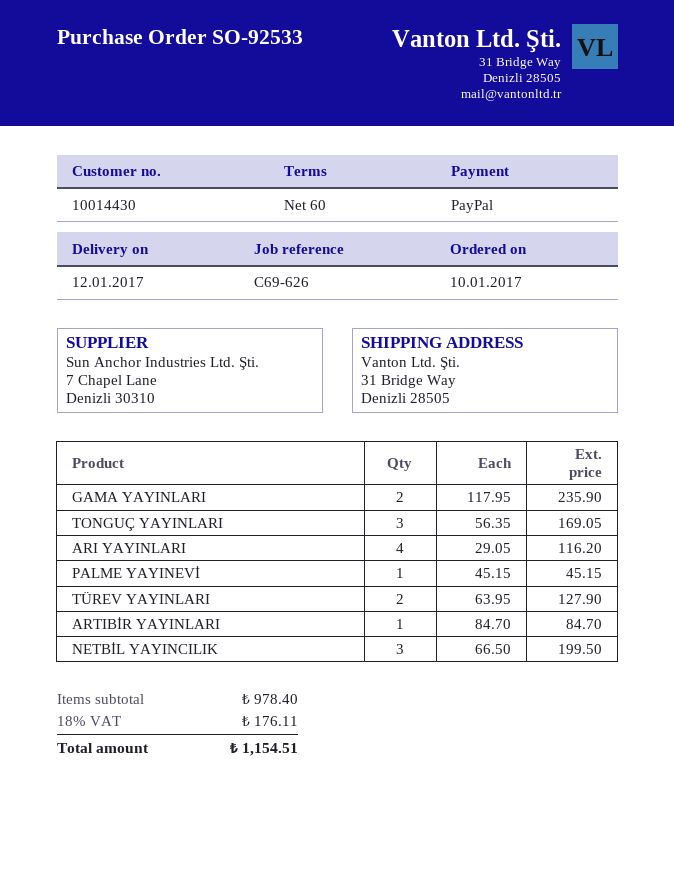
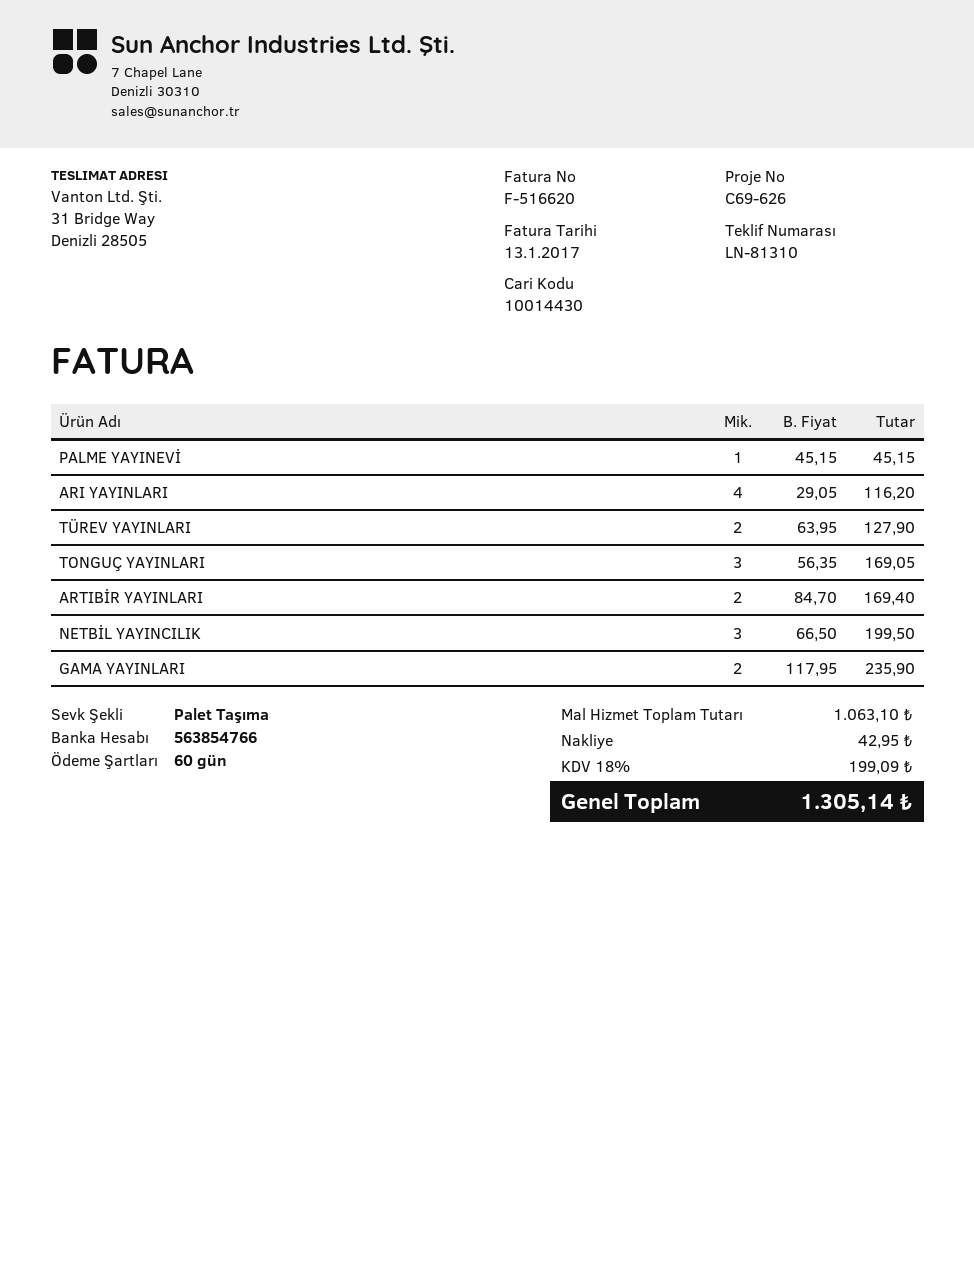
ARTIBİR YAYINLARI: 1 x 84.70 = 84.70 -> 2 x 84.70 = 169.40
subtotal: 978.40 -> 1063.10
shipping: none -> 42.95
tax: 18% = 176.11 -> 18% = 199.09
total: 1154.51 -> 1305.14

